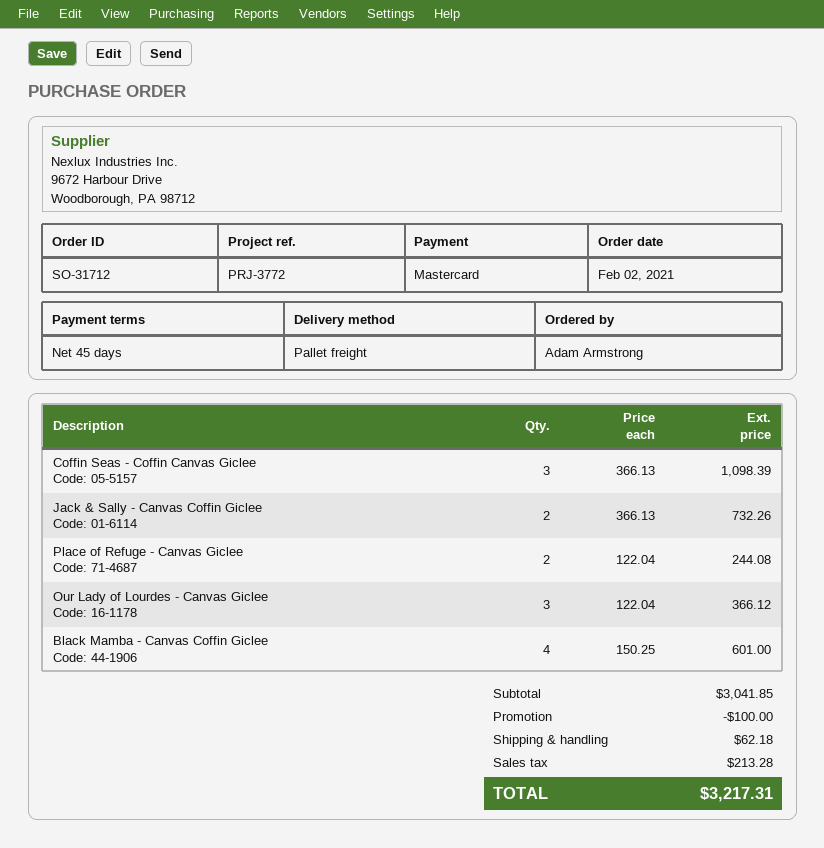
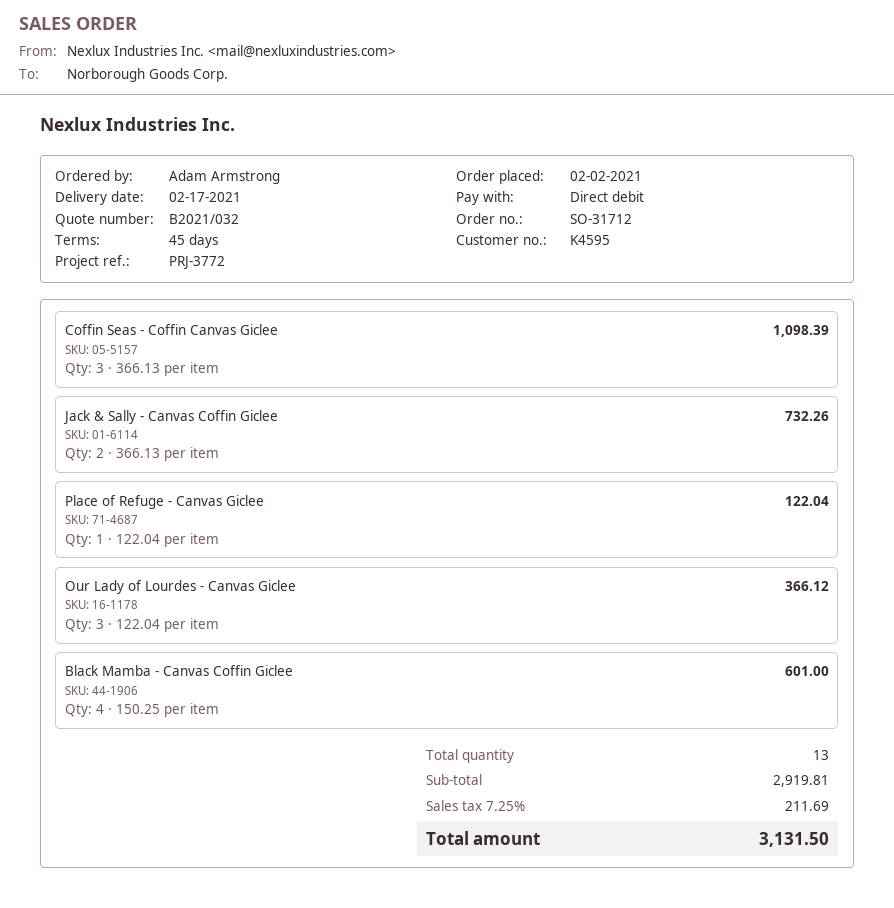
payment method: Mastercard -> direct debit
Place of Refuge - Canvas Giclee: 2 x 122.04 = 244.08 -> 1 x 122.04 = 122.04
subtotal: 3041.85 -> 2919.81
discount: 100.00 -> none
shipping: 62.18 -> none
tax: 213.28 -> 211.69
total: 3217.31 -> 3131.50

